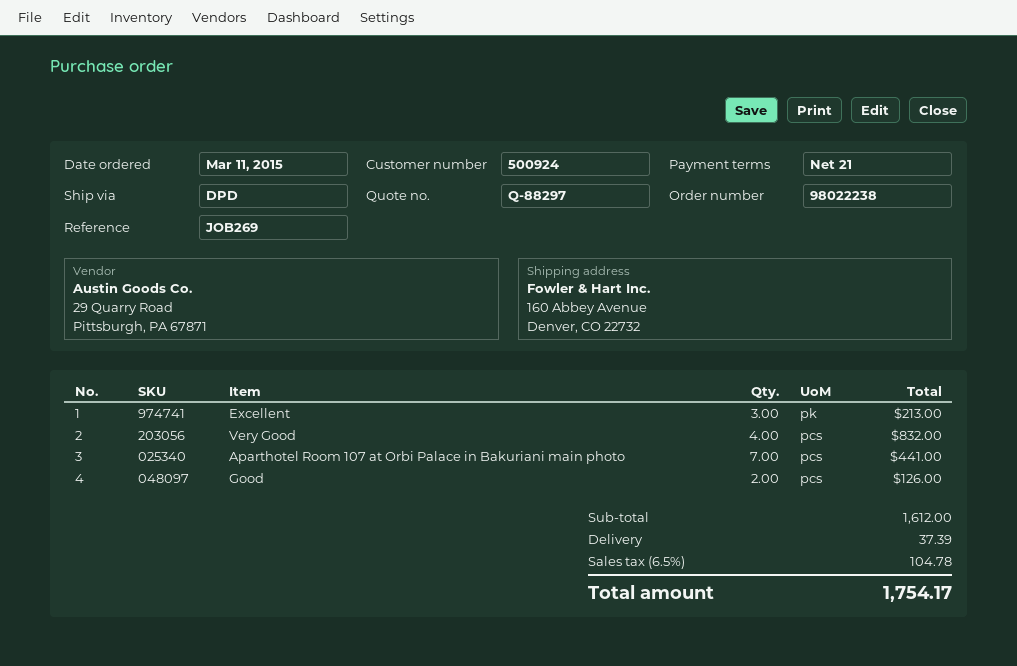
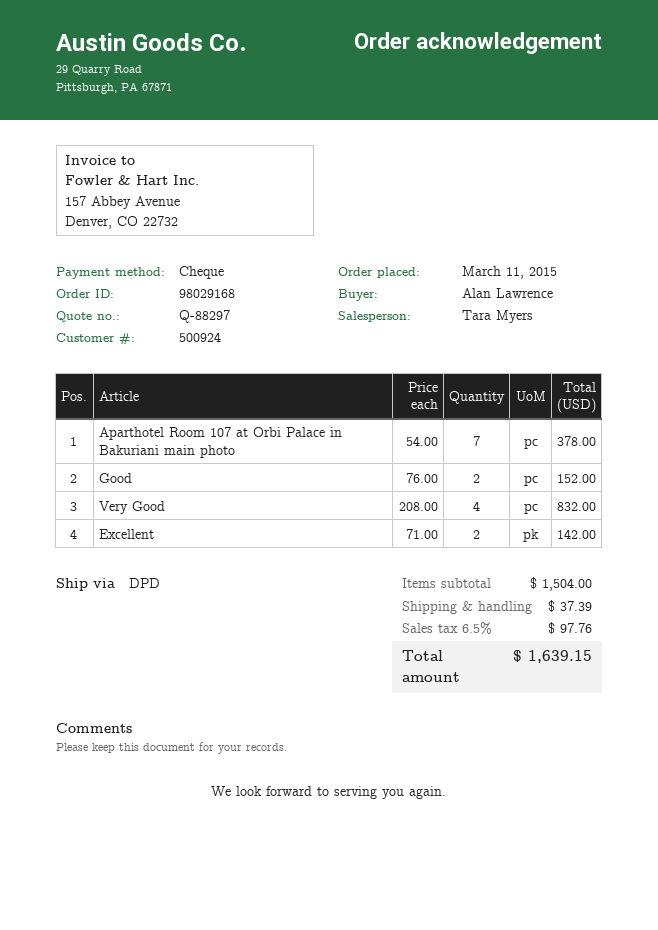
order number: 98022238 -> 98029168
Excellent: 3 for 213.00 -> 2 for 142.00
Aparthotel Room 107 at Orbi Palace in Bakuriani main photo: 7 for 441.00 -> 7 for 378.00
Good: 2 for 126.00 -> 2 for 152.00
subtotal: 1612.00 -> 1504.00
tax: 6.5% = 104.78 -> 6.5% = 97.76
total: 1754.17 -> 1639.15

